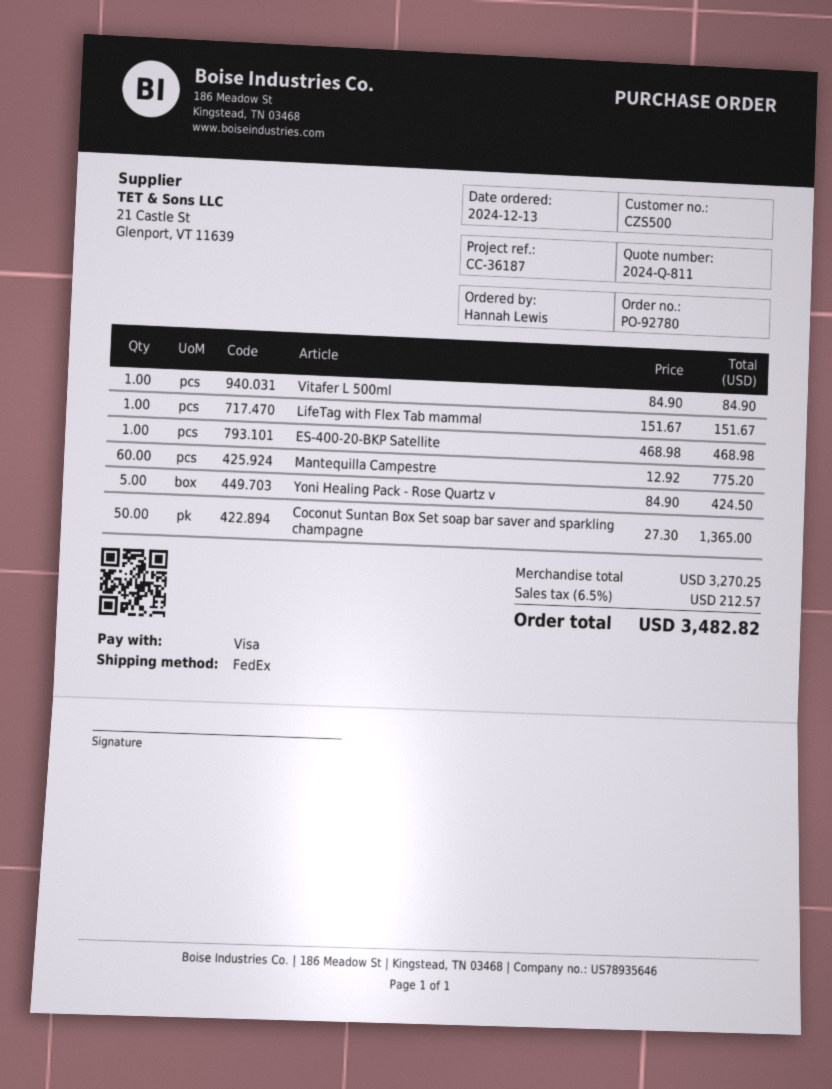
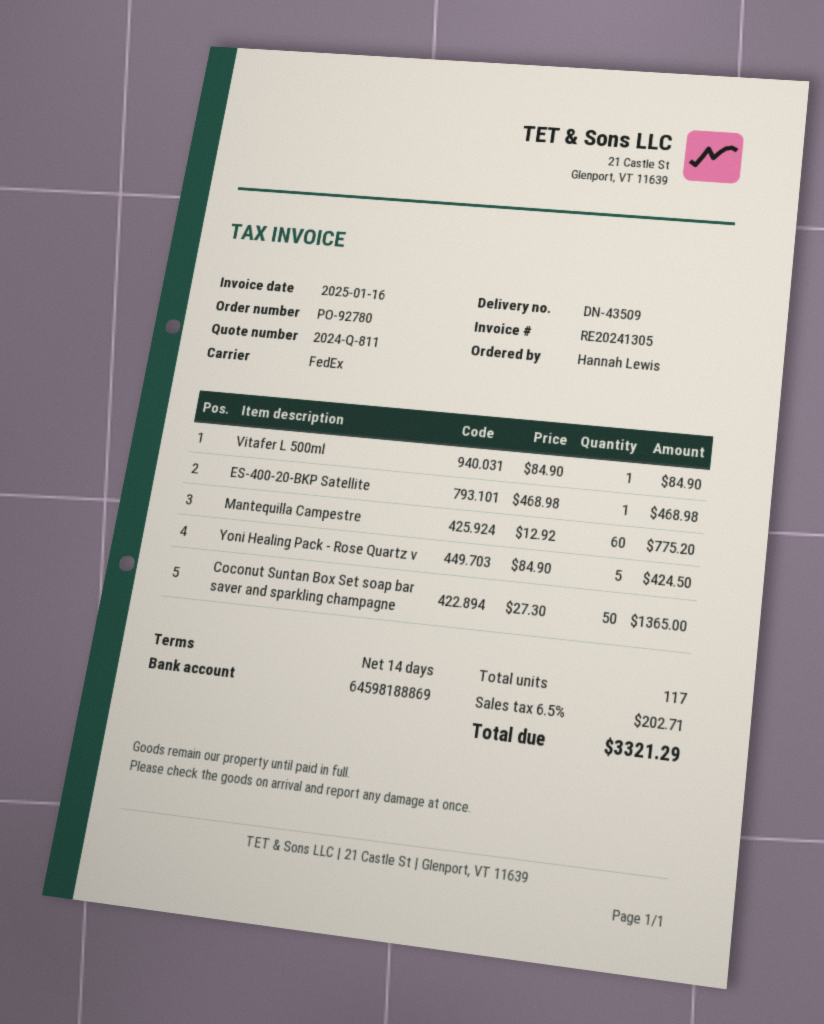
LifeTag with Flex Tab mammal: 1 x 151.67 = 151.67 -> none
tax: 6.5% = 212.57 -> 6.5% = 202.71
total: 3482.82 -> 3321.29

